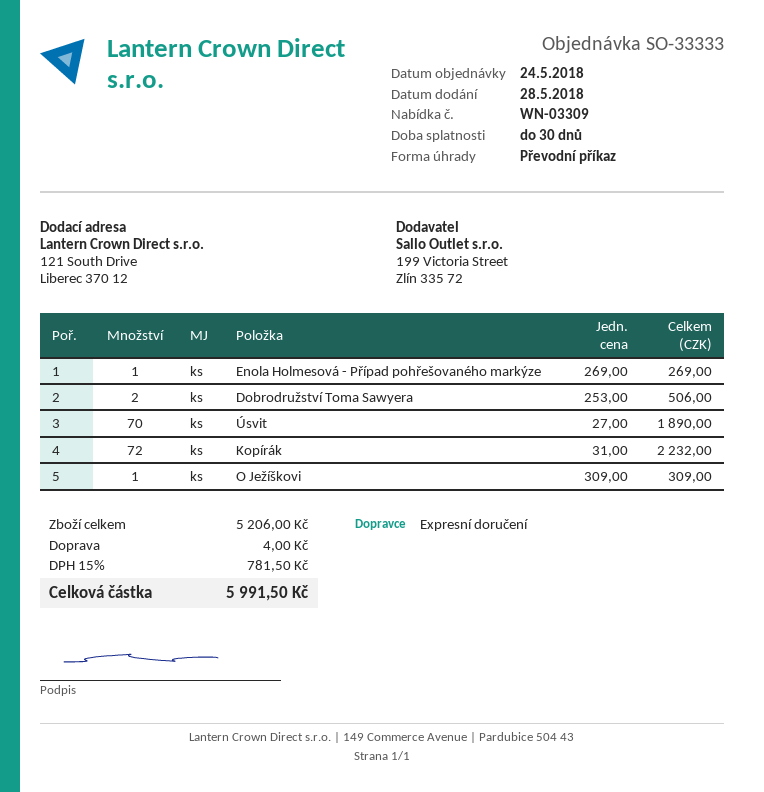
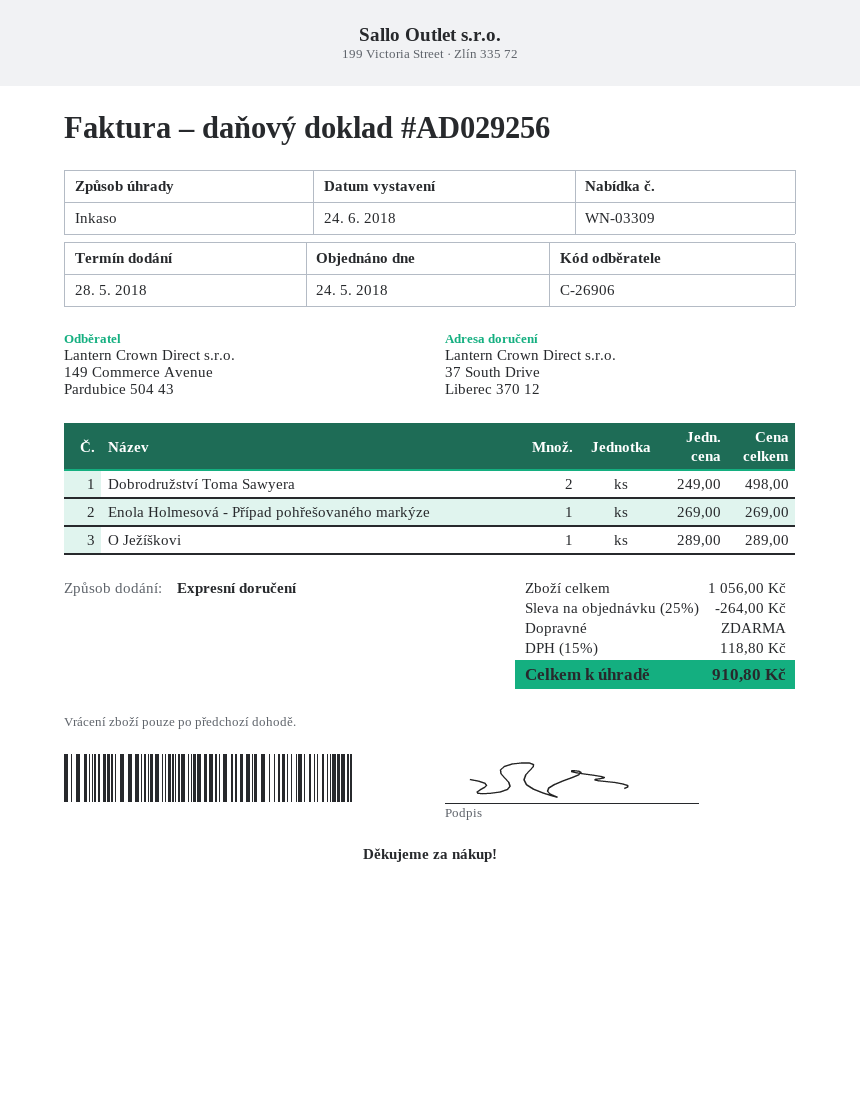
payment method: bank transfer -> direct debit
ship to: 121 South Drive, Liberec 370 12 -> 37 South Drive, Liberec 370 12
Dobrodružství Toma Sawyera: 2 x 253.00 = 506.00 -> 2 x 249.00 = 498.00
Úsvit: 70 x 27.00 = 1890.00 -> none
Kopírák: 72 x 31.00 = 2232.00 -> none
O Ježíškovi: 1 x 309.00 = 309.00 -> 1 x 289.00 = 289.00
subtotal: 5206.00 -> 1056.00
discount: none -> 25% = 264.00
shipping: 4.00 -> 0.00
tax: 15% = 781.50 -> 15% = 118.80
total: 5991.50 -> 910.80

